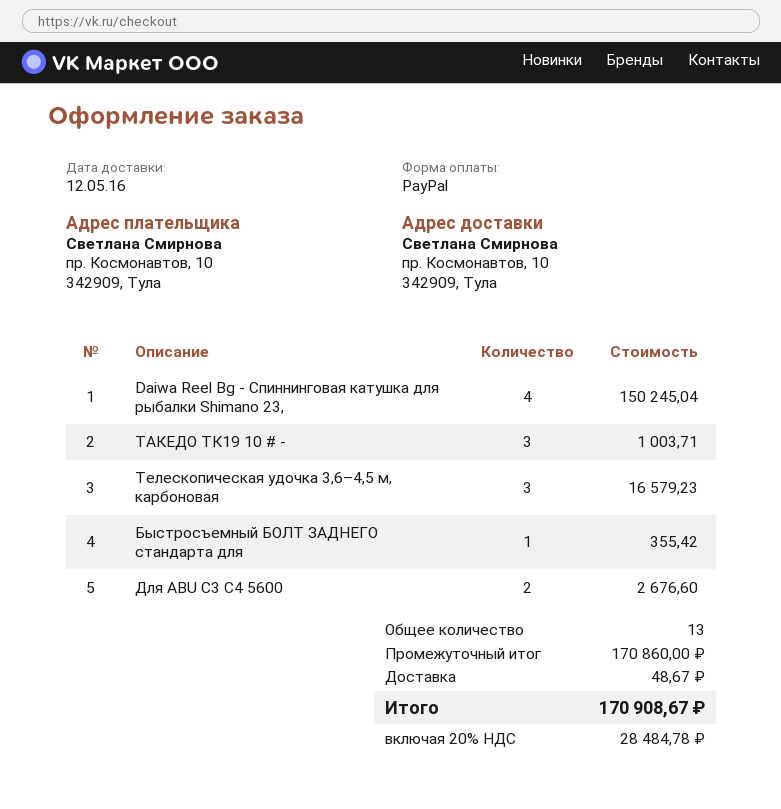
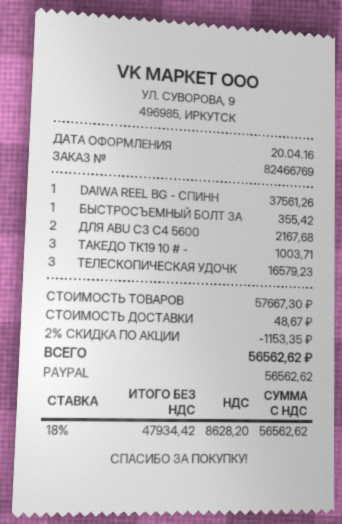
Daiwa Reel Bg - Спиннинговая катушка для рыбалки Shimano 23,: 4 for 150245.04 -> 1 for 37561.26
Для ABU C3 C4 5600: 2 for 2676.60 -> 2 for 2167.68
subtotal: 170860.00 -> 57667.30
discount: none -> 2% = 1153.35
tax: 20% = 28484.78 -> 18% = 8628.20
total: 170908.67 -> 56562.62

